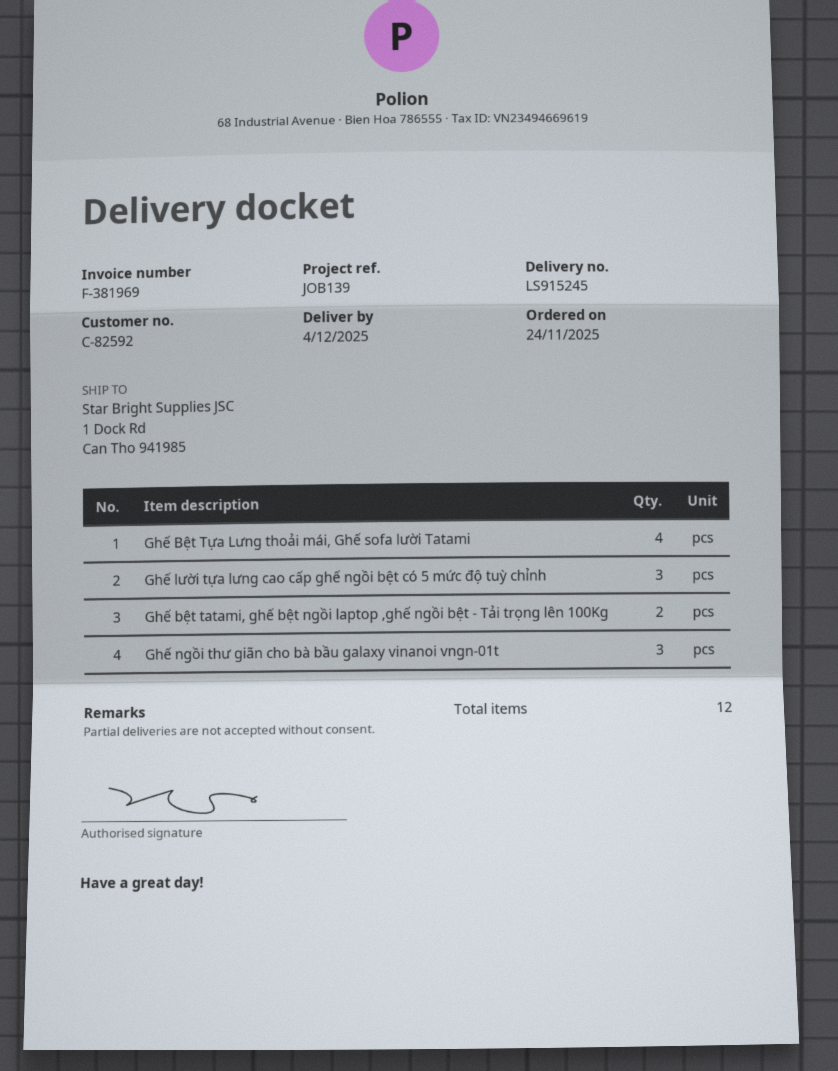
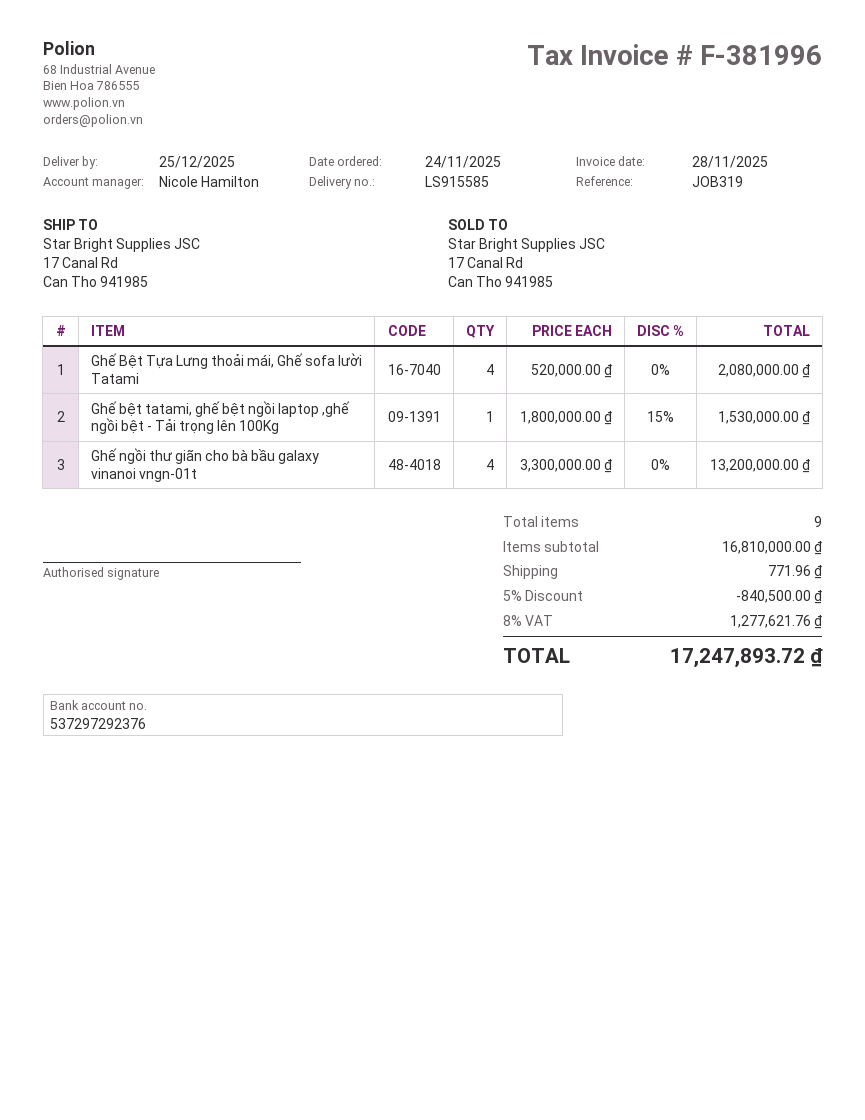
delivery note number: LS915245 -> LS915585
delivery date: 2025-12-04 -> 2025-12-25
invoice number: F-381969 -> F-381996
reference: JOB139 -> JOB319
ship to: 1 Dock Rd, Can Tho 941985 -> 17 Canal Rd, Can Tho 941985
Ghế lười tựa lưng cao cấp ghế ngồi bệt có 5 mức độ tuỳ chỉnh: 3 -> none
Ghế bệt tatami, ghế bệt ngồi laptop ,ghế ngồi bệt - Tải trọng lên 100Kg: 2 -> 1
Ghế ngồi thư giãn cho bà bầu galaxy vinanoi vngn-01t: 3 -> 4
total quantity: 12 -> 9

